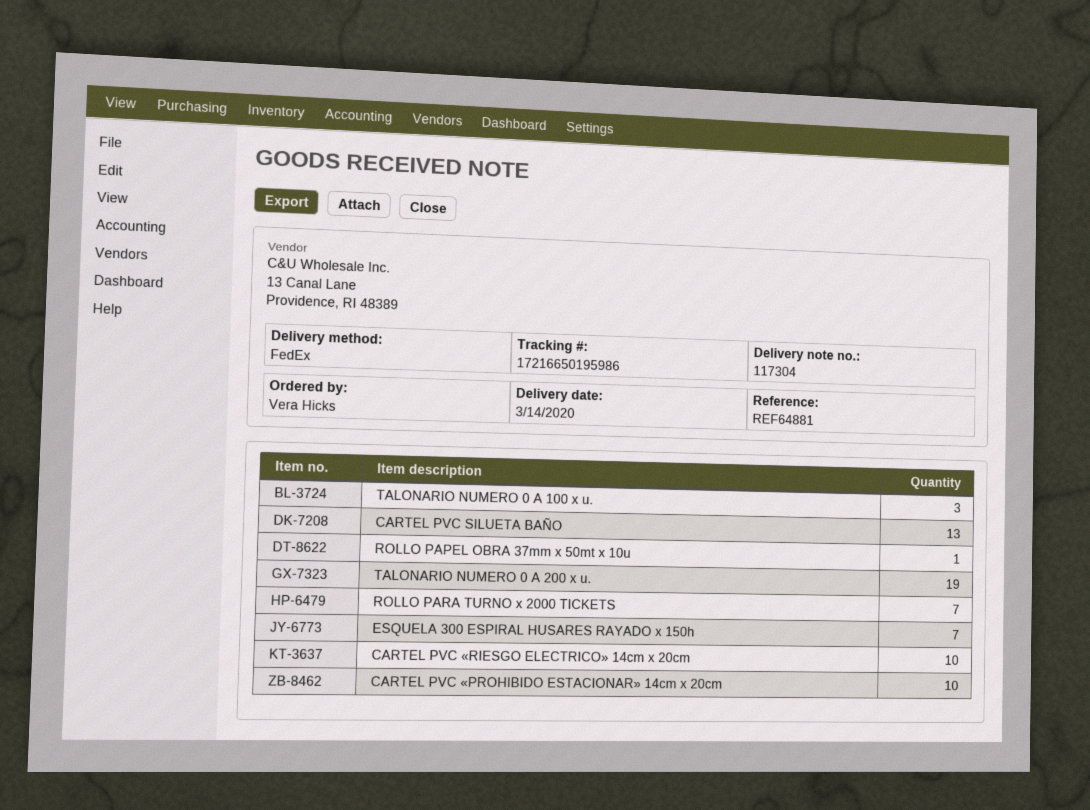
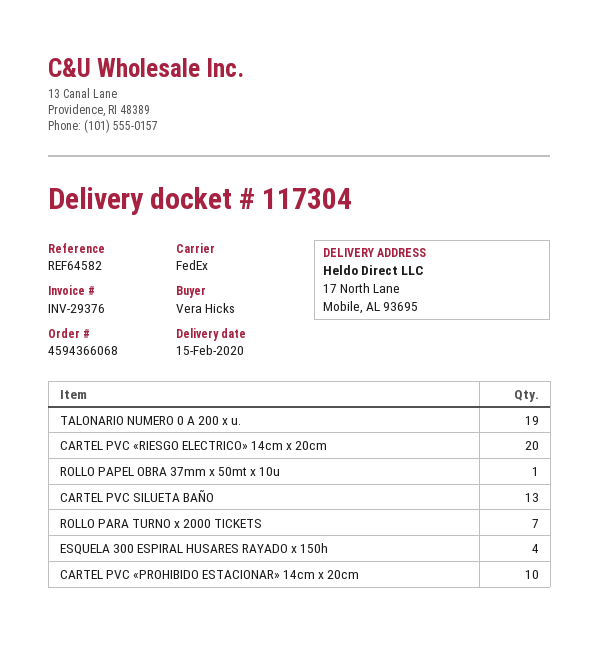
delivery date: 2020-03-14 -> 2020-02-15
reference: REF64881 -> REF64582
TALONARIO NUMERO 0 A 100 x u.: 3 -> none
ESQUELA 300 ESPIRAL HUSARES RAYADO x 150h: 7 -> 4
CARTEL PVC «RIESGO ELECTRICO» 14cm x 20cm: 10 -> 20

